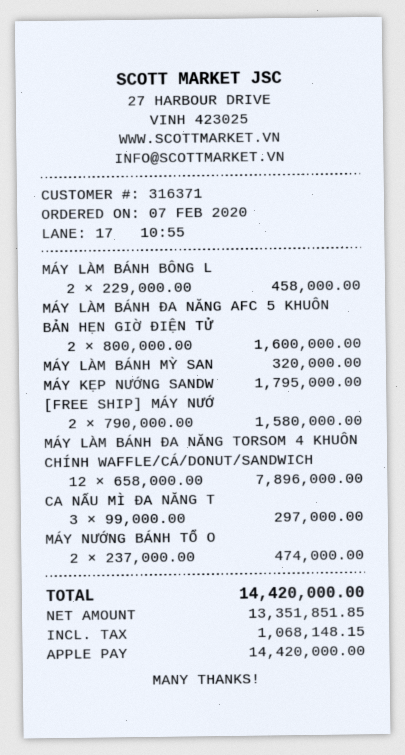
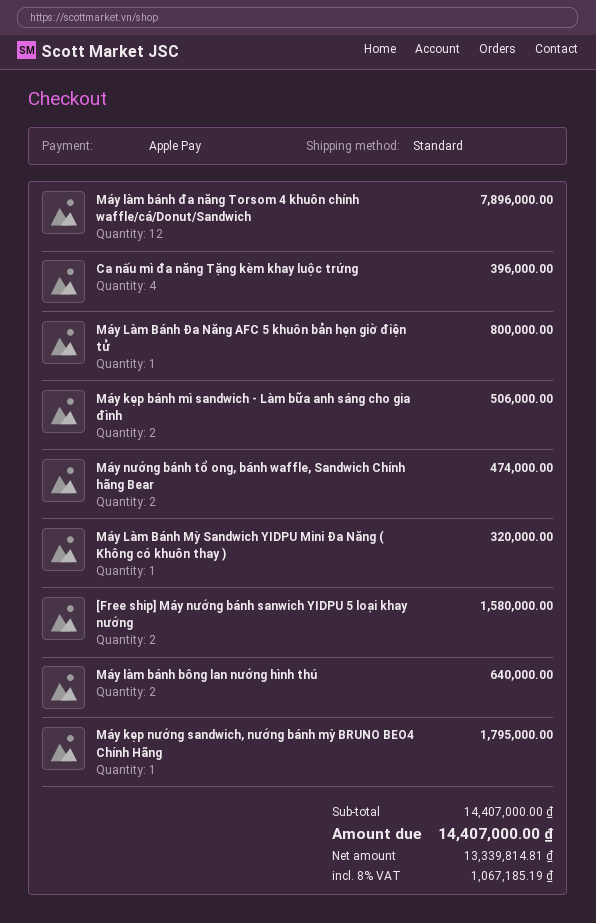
MÁY LÀM BÁNH BÔNG L: 2 for 458000.00 -> 2 for 640000.00
MÁY LÀM BÁNH ĐA NĂNG AFC 5 KHUÔN BẢN HẸN GIỜ ĐIỆN TỬ: 2 for 1600000.00 -> 1 for 800000.00
CA NẤU MÌ ĐA NĂNG T: 3 for 297000.00 -> 4 for 396000.00
Máy kẹp bánh mì sandwich - Làm bữa anh sáng cho gia đình: none -> 2 for 506000.00
net: 13351851.85 -> 13339814.81
tax: 1068148.15 -> 1067185.19
total: 14420000.00 -> 14407000.00

